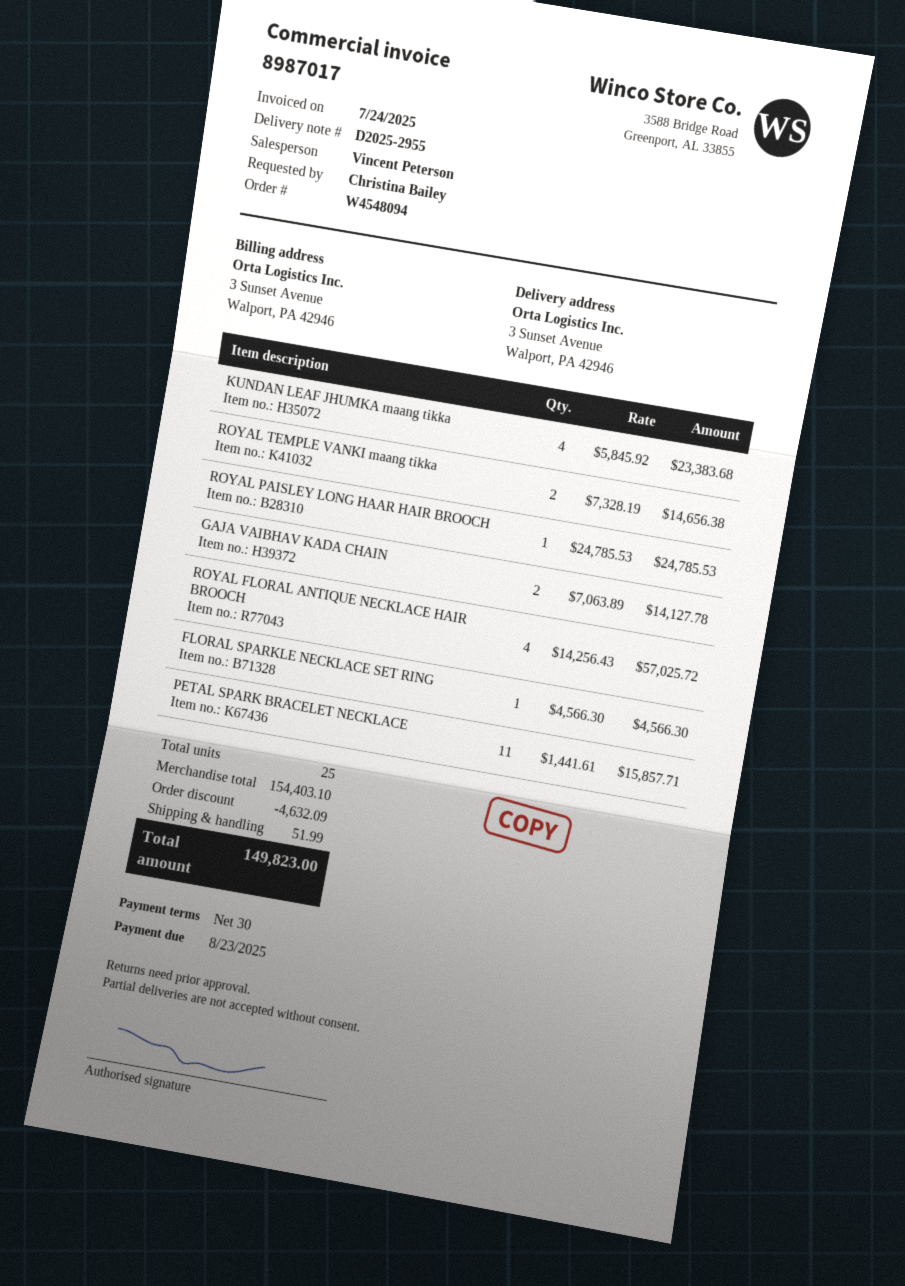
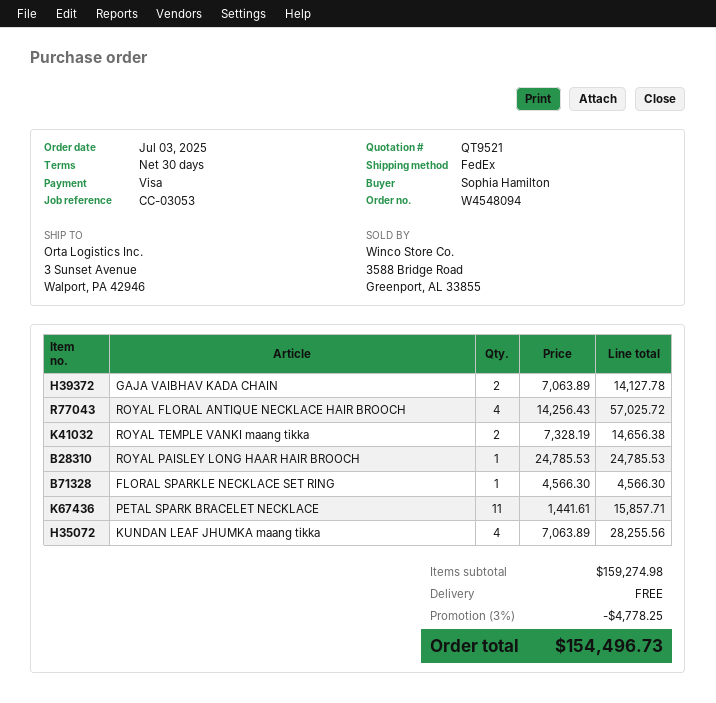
ordered by: Christina Bailey -> Sophia Hamilton
KUNDAN LEAF JHUMKA maang tikka: 4 x 5845.92 = 23383.68 -> 4 x 7063.89 = 28255.56
subtotal: 154403.10 -> 159274.98
discount: 4632.09 -> 4778.25
shipping: 51.99 -> 0.00
total: 149823.00 -> 154496.73

